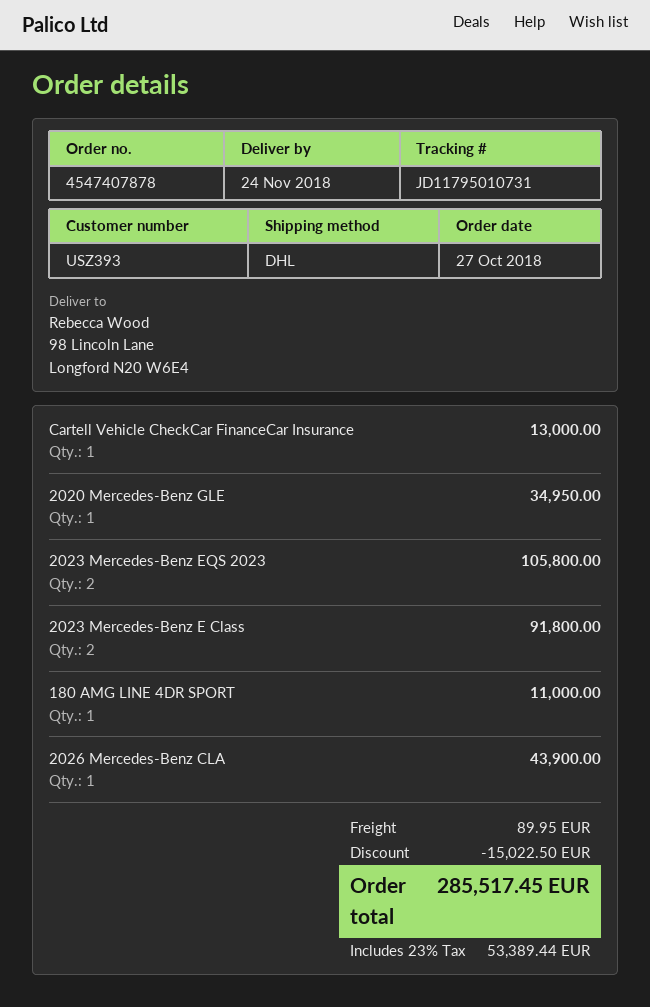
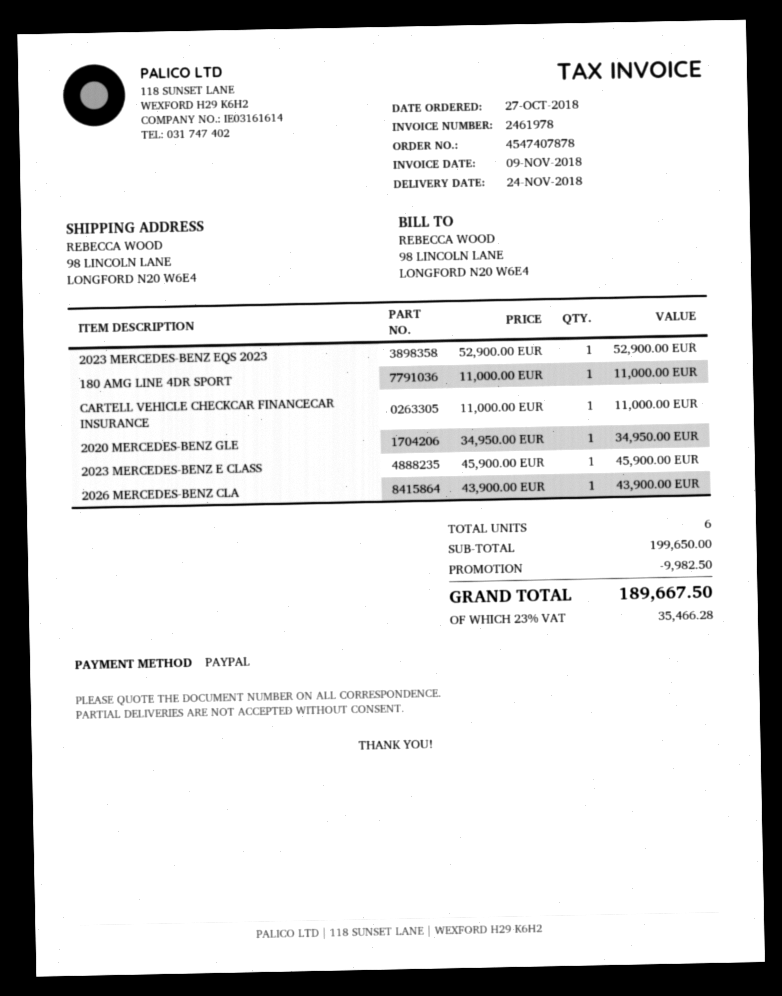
Cartell Vehicle CheckCar FinanceCar Insurance: 1 for 13000.00 -> 1 for 11000.00
2023 Mercedes-Benz EQS 2023: 2 for 105800.00 -> 1 for 52900.00
2023 Mercedes-Benz E Class: 2 for 91800.00 -> 1 for 45900.00
discount: 15022.50 -> 9982.50
shipping: 89.95 -> none
tax: 23% = 53389.44 -> 23% = 35466.28
total: 285517.45 -> 189667.50

